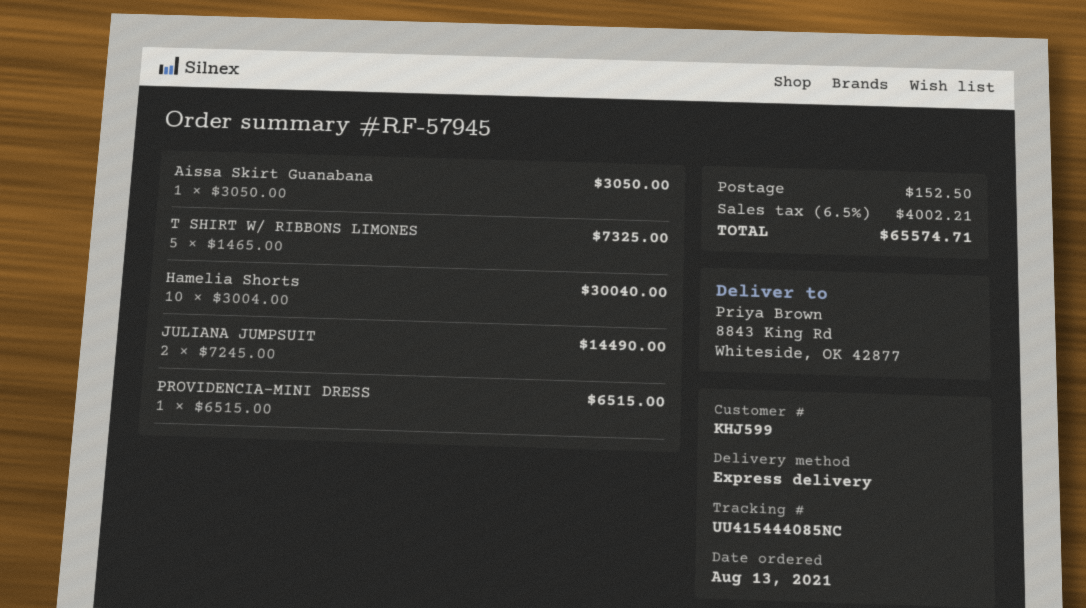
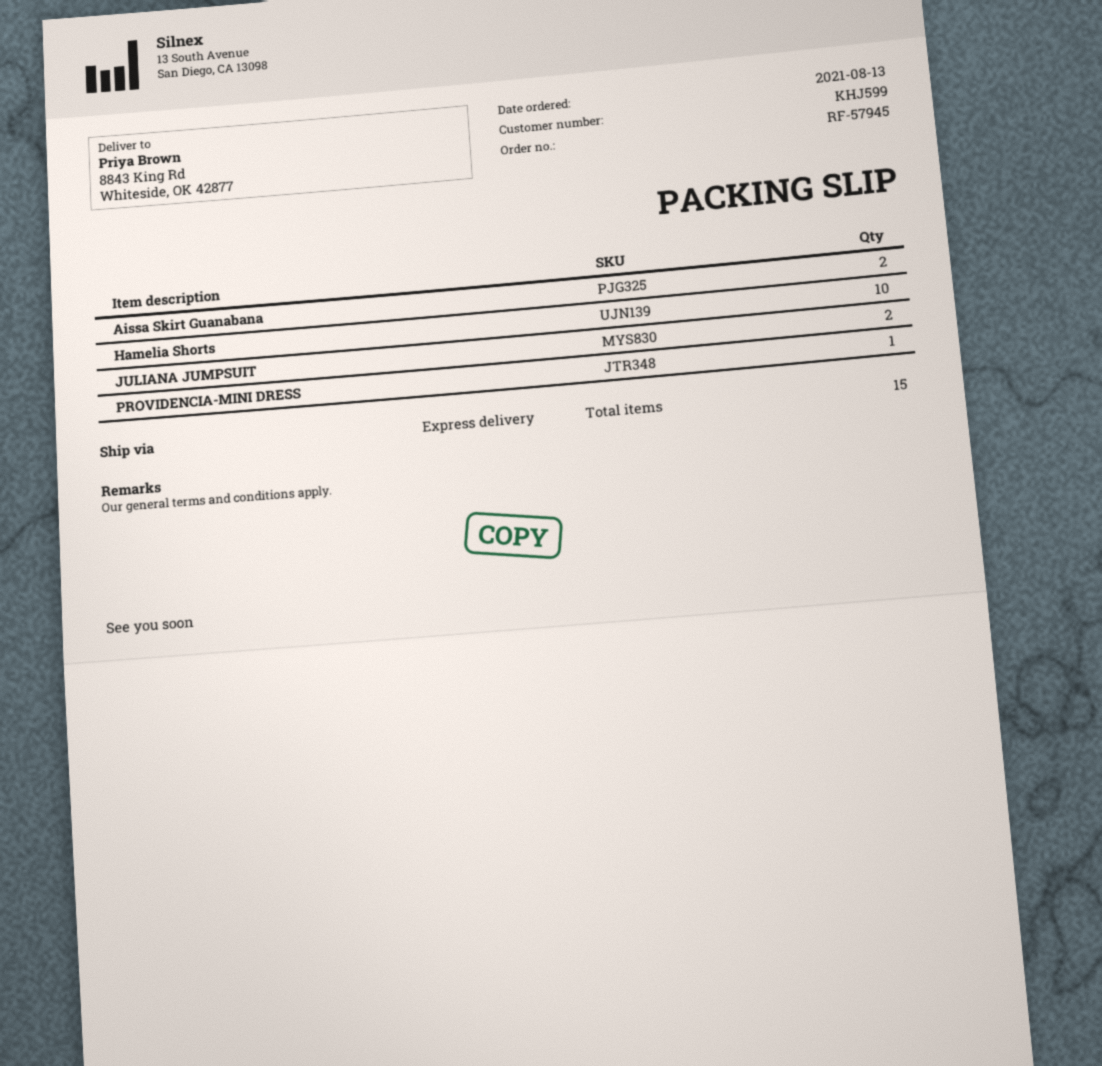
Aissa Skirt Guanabana: 1 -> 2
T SHIRT W/ RIBBONS LIMONES: 5 -> none

